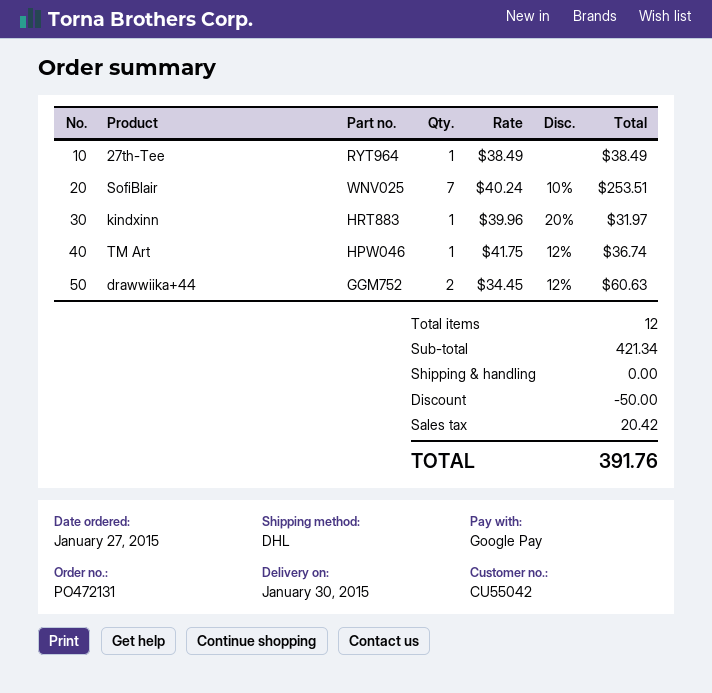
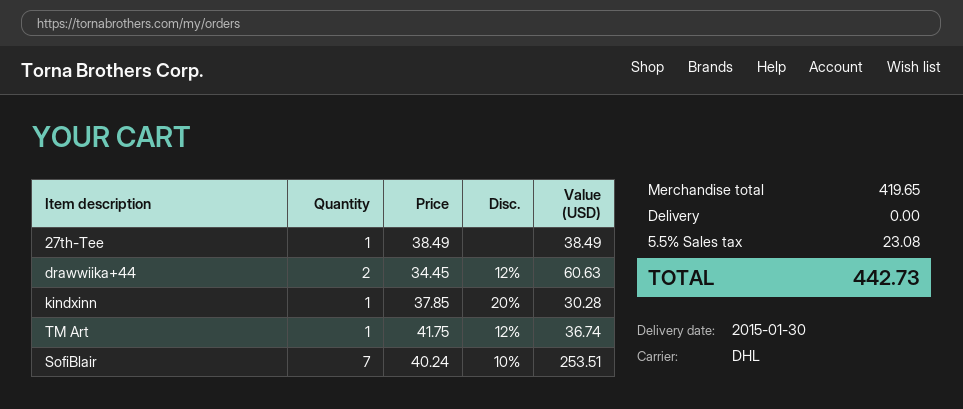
kindxinn: 1 x 39.96 - 20% = 31.97 -> 1 x 37.85 - 20% = 30.28
subtotal: 421.34 -> 419.65
discount: 50.00 -> none
tax: 20.42 -> 23.08
total: 391.76 -> 442.73

